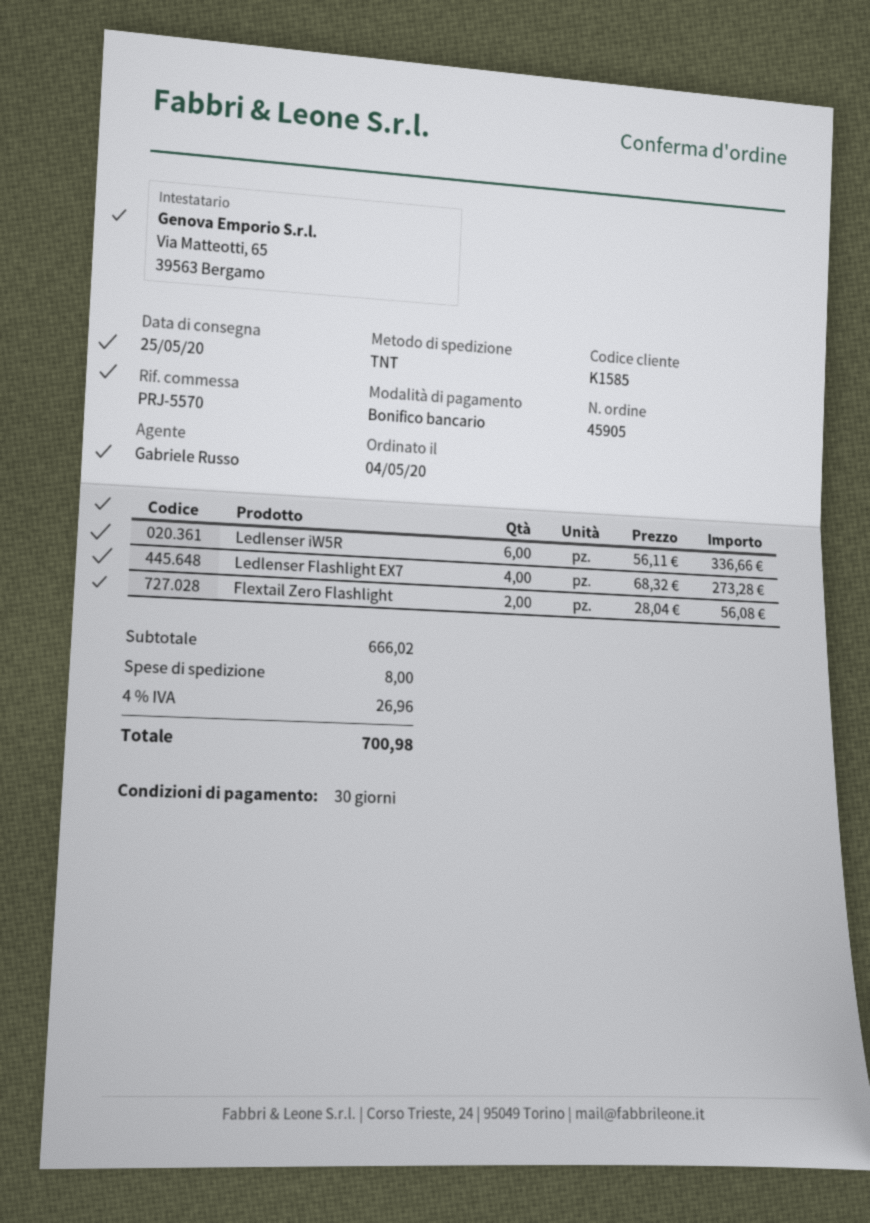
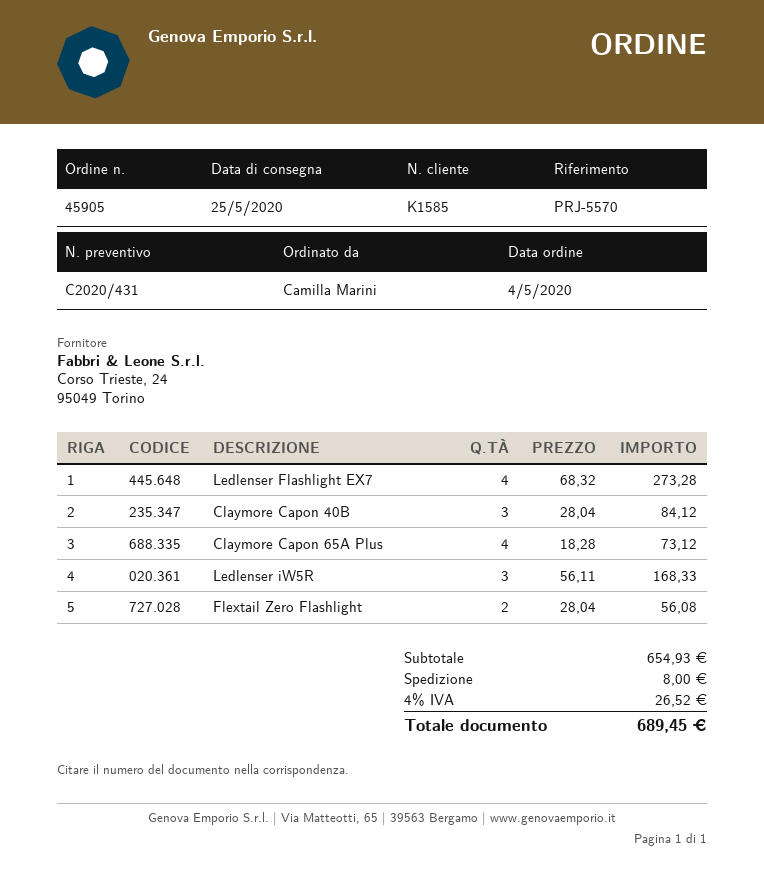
Ledlenser iW5R: 6 x 56.11 = 336.66 -> 3 x 56.11 = 168.33
Claymore Capon 40B: none -> 3 x 28.04 = 84.12
Claymore Capon 65A Plus: none -> 4 x 18.28 = 73.12
subtotal: 666.02 -> 654.93
tax: 4% = 26.96 -> 4% = 26.52
total: 700.98 -> 689.45

